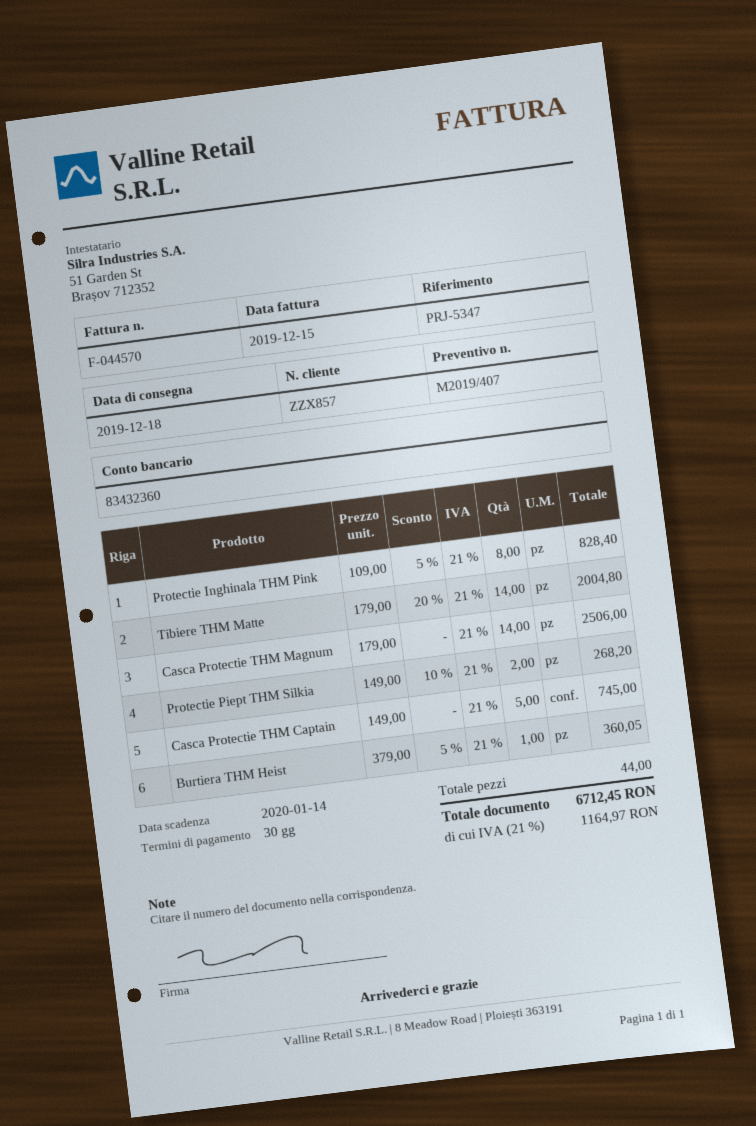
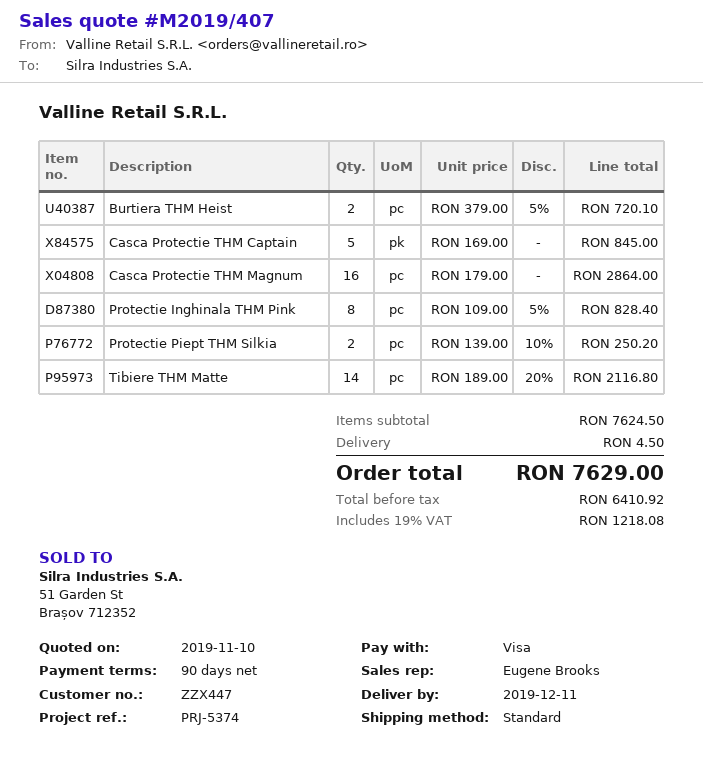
delivery date: 2019-12-18 -> 2019-12-11
payment terms: 30 days -> 90 days
customer number: ZZX857 -> ZZX447
reference: PRJ-5347 -> PRJ-5374
Tibiere THM Matte: 14 x 179.00 - 20% = 2004.80 -> 14 x 189.00 - 20% = 2116.80
Casca Protectie THM Magnum: 14 x 179.00 = 2506.00 -> 16 x 179.00 = 2864.00
Protectie Piept THM Silkia: 2 x 149.00 - 10% = 268.20 -> 2 x 139.00 - 10% = 250.20
Casca Protectie THM Captain: 5 x 149.00 = 745.00 -> 5 x 169.00 = 845.00
Burtiera THM Heist: 1 x 379.00 - 5% = 360.05 -> 2 x 379.00 - 5% = 720.10
shipping: none -> 4.50
tax: 21% = 1164.97 -> 19% = 1218.08
total: 6712.45 -> 7629.00

